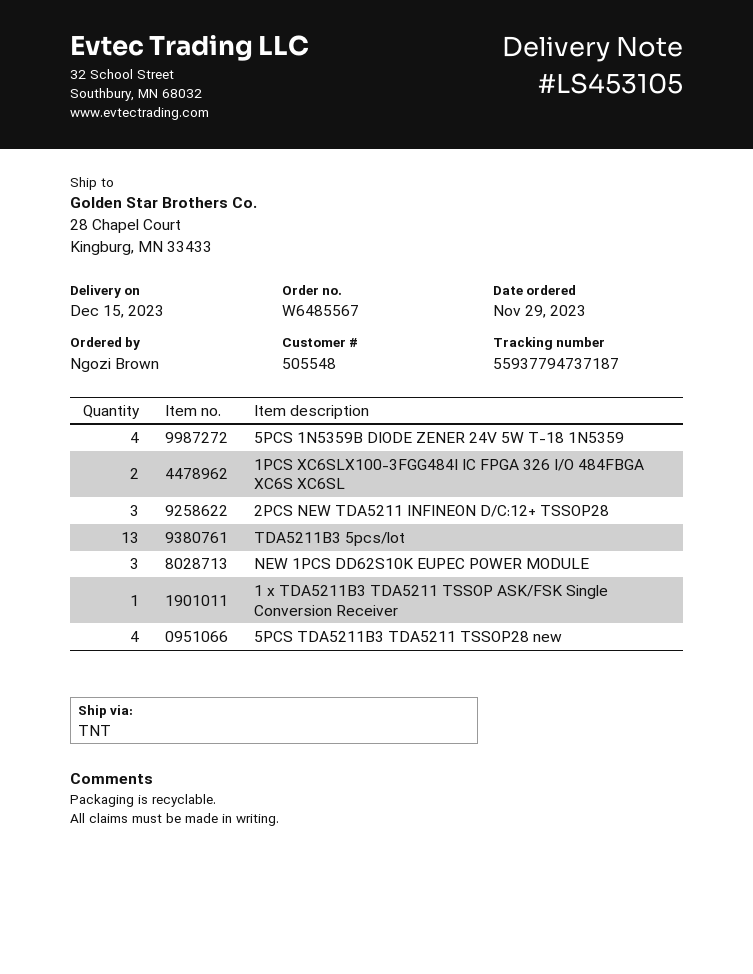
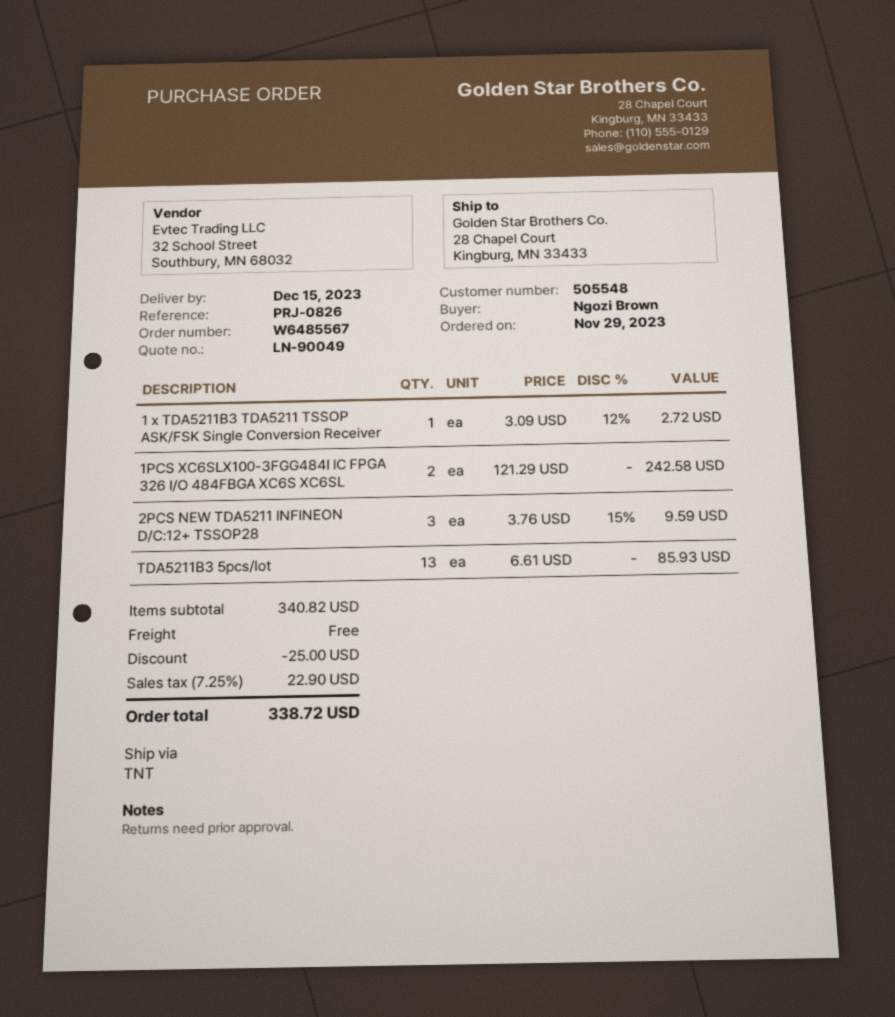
5PCS 1N5359B DIODE ZENER 24V 5W T-18 1N5359: 4 -> none
NEW 1PCS DD62S10K EUPEC POWER MODULE: 3 -> none
5PCS TDA5211B3 TDA5211 TSSOP28 new: 4 -> none

